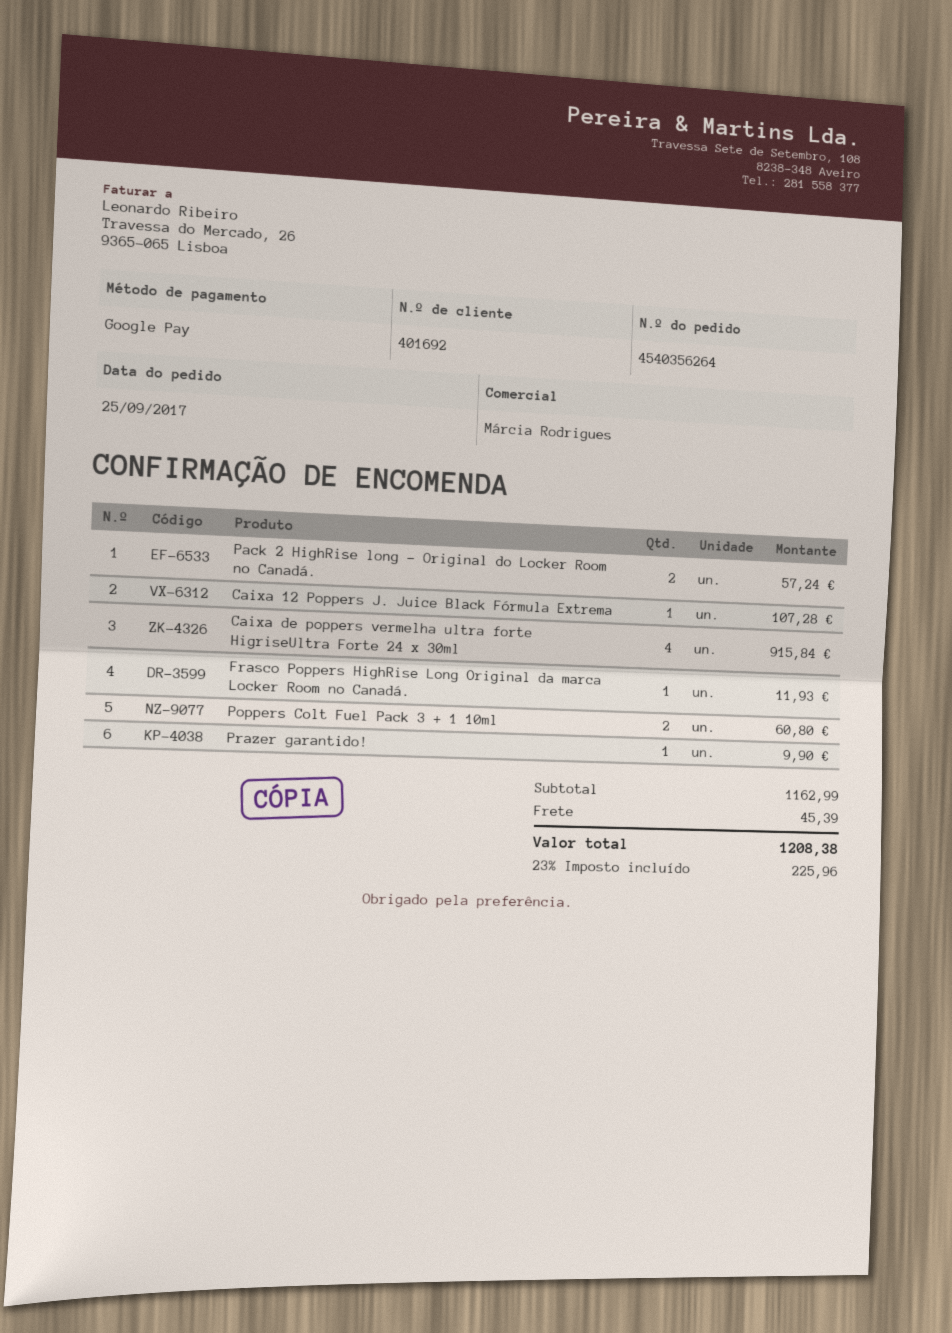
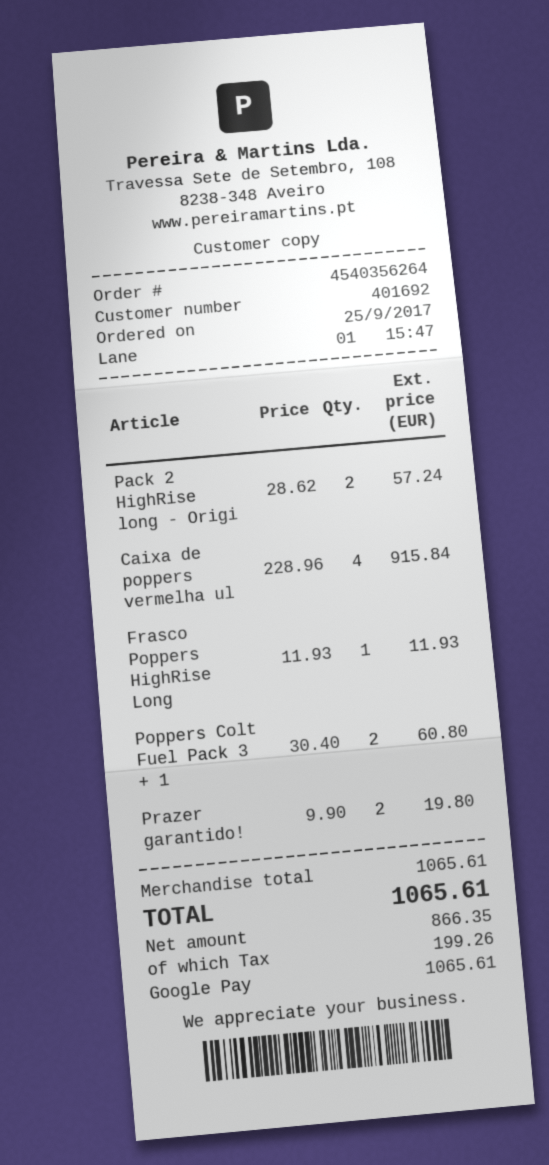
Caixa 12 Poppers J. Juice Black Fórmula Extrema: 1 for 107.28 -> none
Prazer garantido!: 1 for 9.90 -> 2 for 19.80
subtotal: 1162.99 -> 1065.61
shipping: 45.39 -> none
tax: 225.96 -> 199.26
total: 1208.38 -> 1065.61

